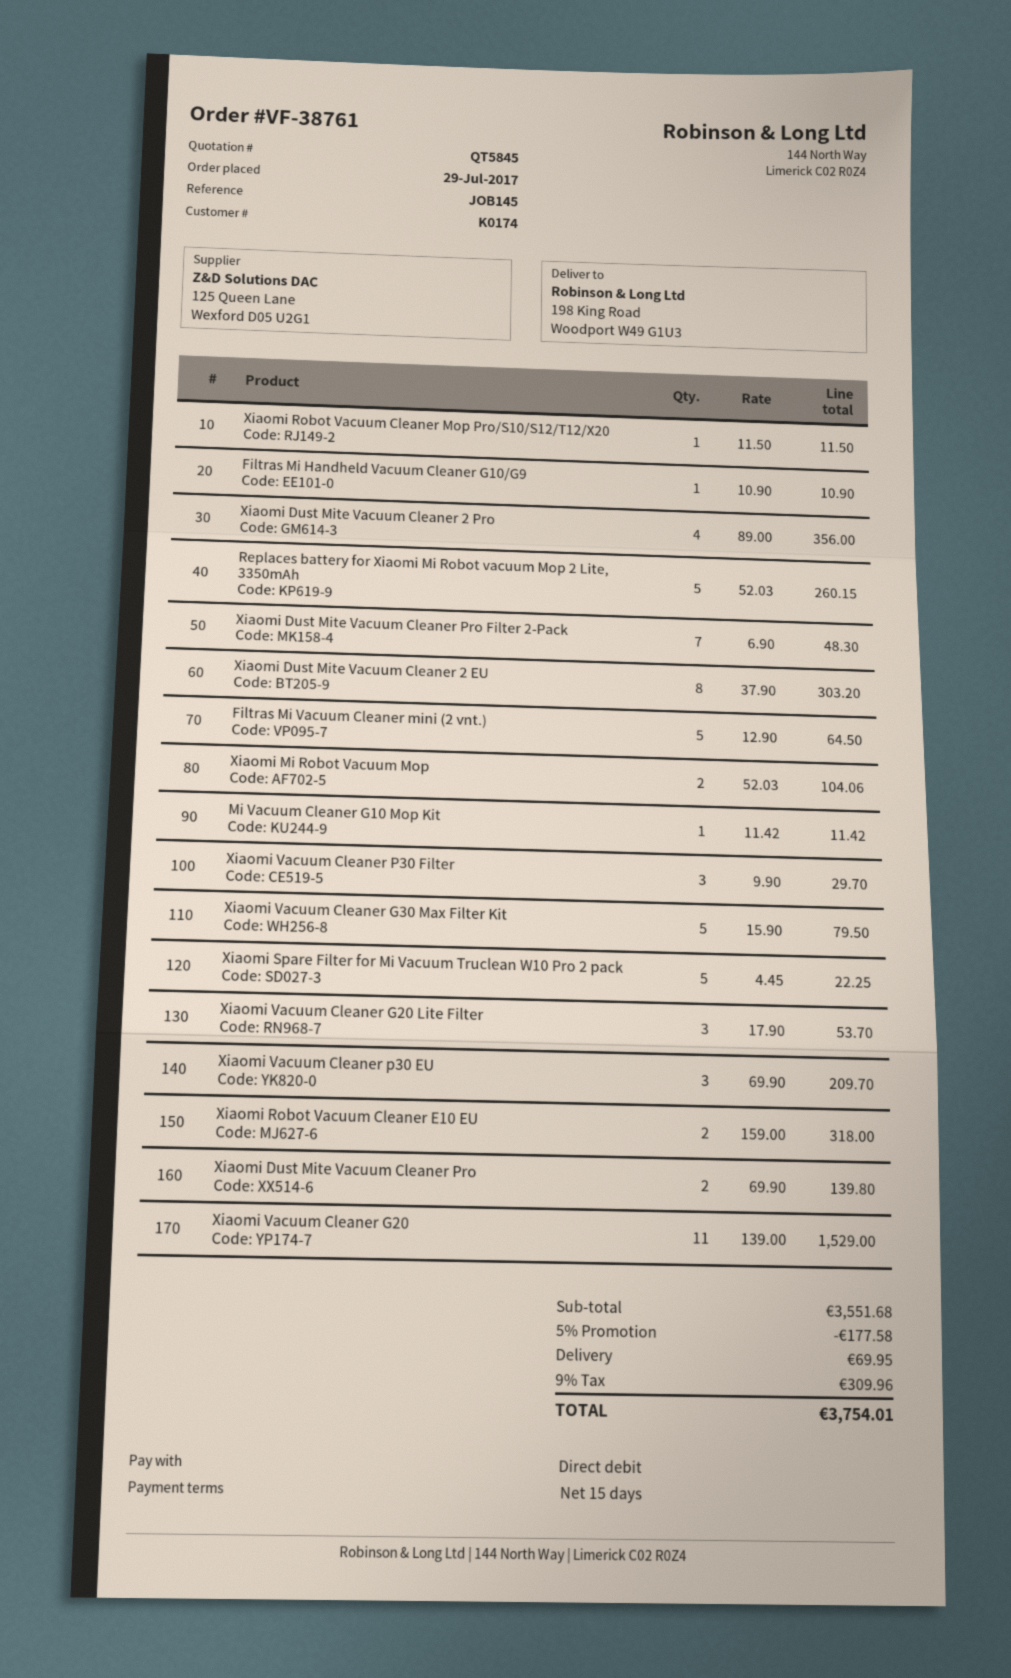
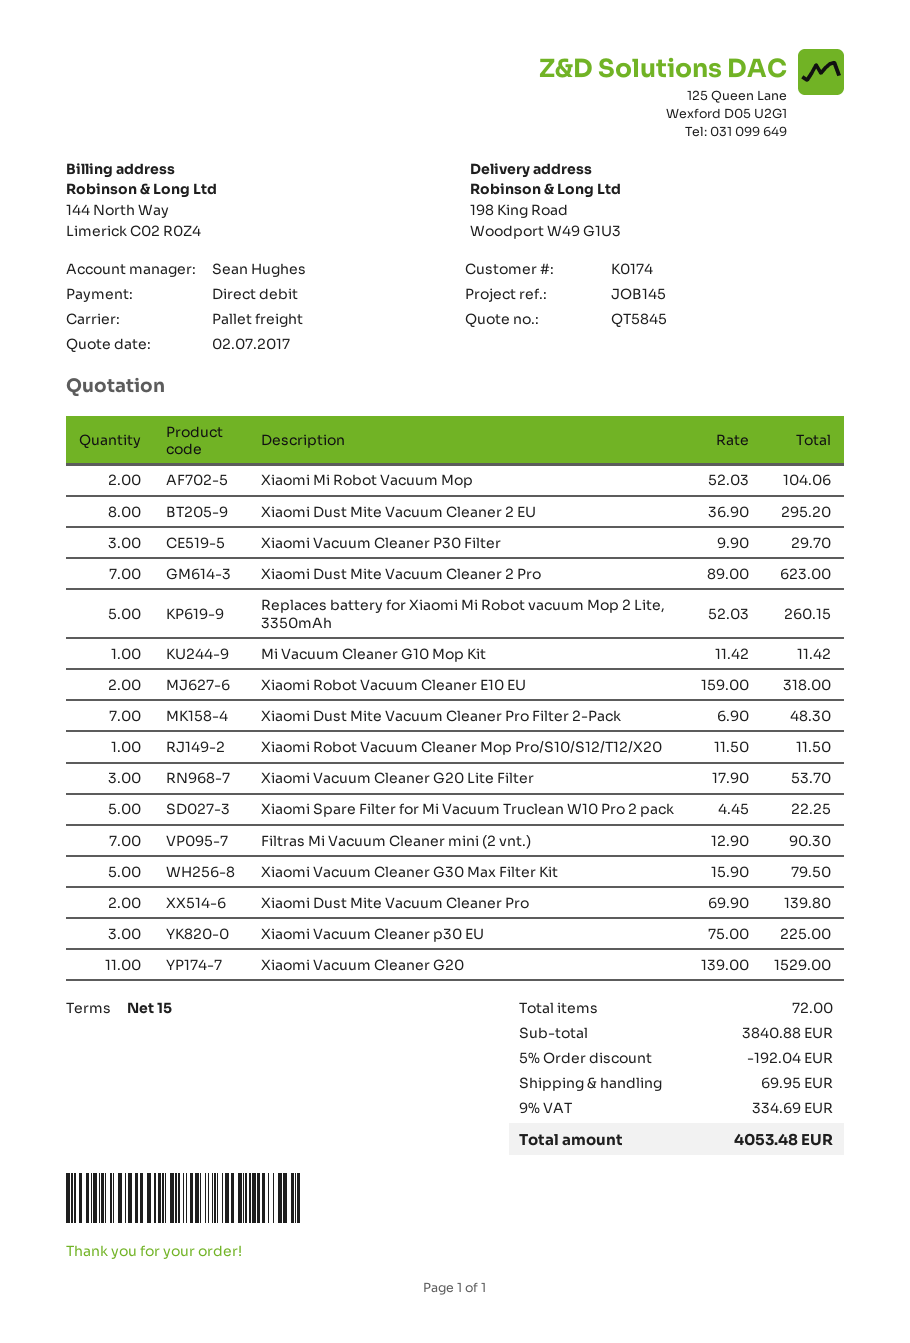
Filtras Mi Handheld Vacuum Cleaner G10/G9: 1 x 10.90 = 10.90 -> none
Xiaomi Dust Mite Vacuum Cleaner 2 Pro: 4 x 89.00 = 356.00 -> 7 x 89.00 = 623.00
Xiaomi Dust Mite Vacuum Cleaner 2 EU: 8 x 37.90 = 303.20 -> 8 x 36.90 = 295.20
Filtras Mi Vacuum Cleaner mini (2 vnt.): 5 x 12.90 = 64.50 -> 7 x 12.90 = 90.30
Xiaomi Vacuum Cleaner p30 EU: 3 x 69.90 = 209.70 -> 3 x 75.00 = 225.00
subtotal: 3551.68 -> 3840.88
discount: 5% = 177.58 -> 5% = 192.04
tax: 9% = 309.96 -> 9% = 334.69
total: 3754.01 -> 4053.48

